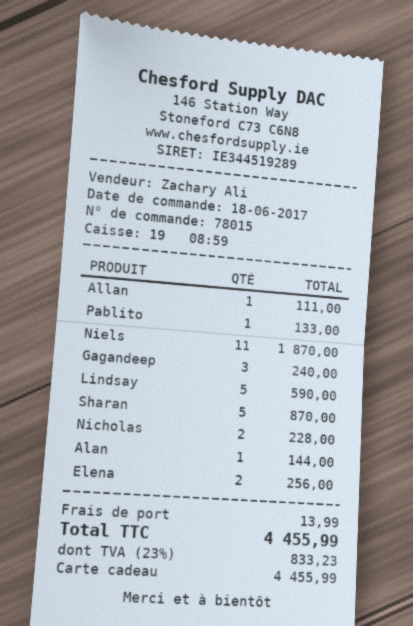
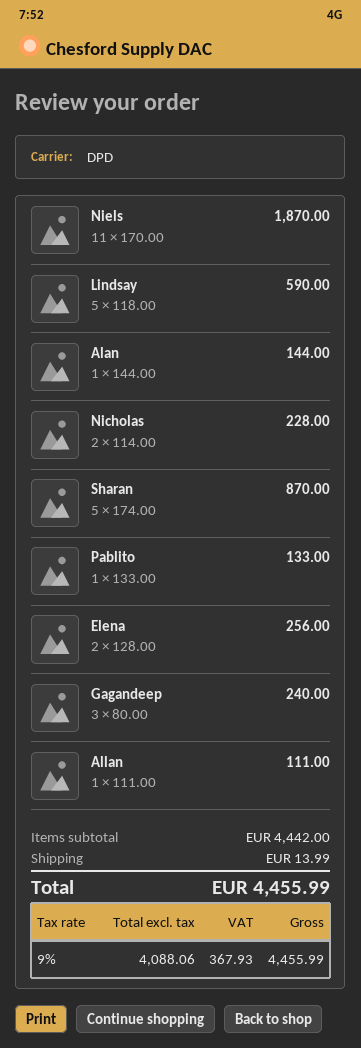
tax: 23% = 833.23 -> 9% = 367.93

